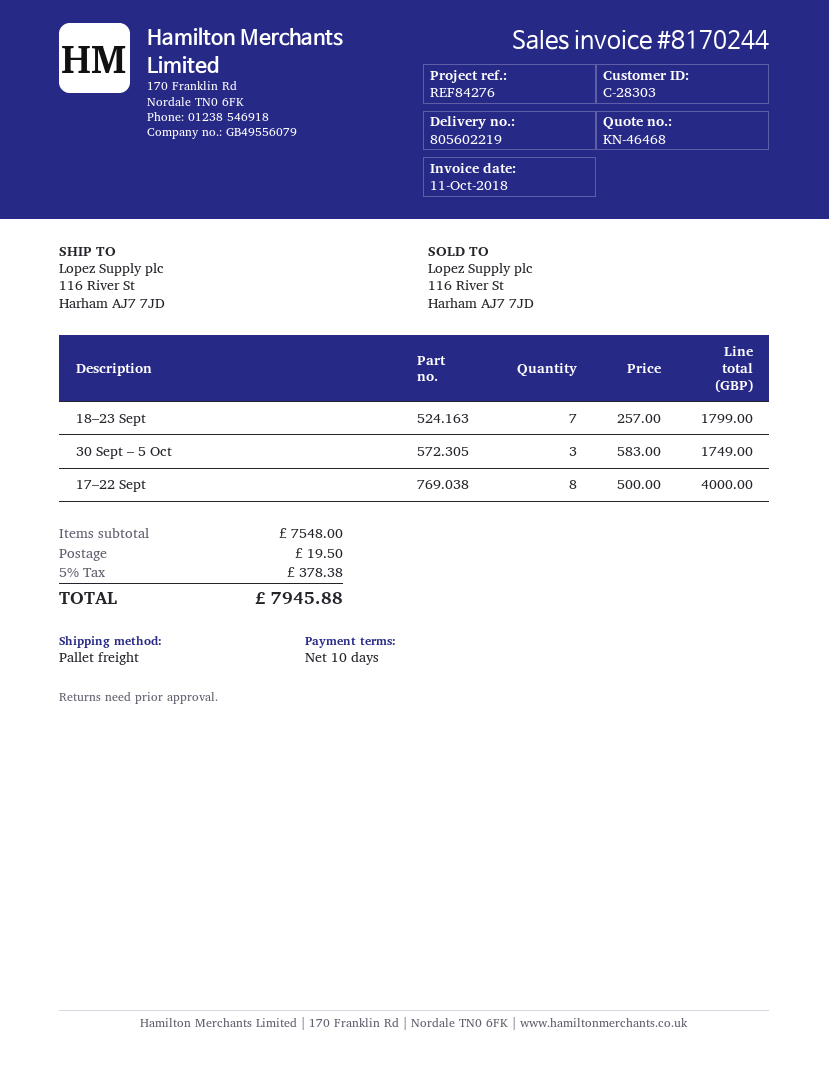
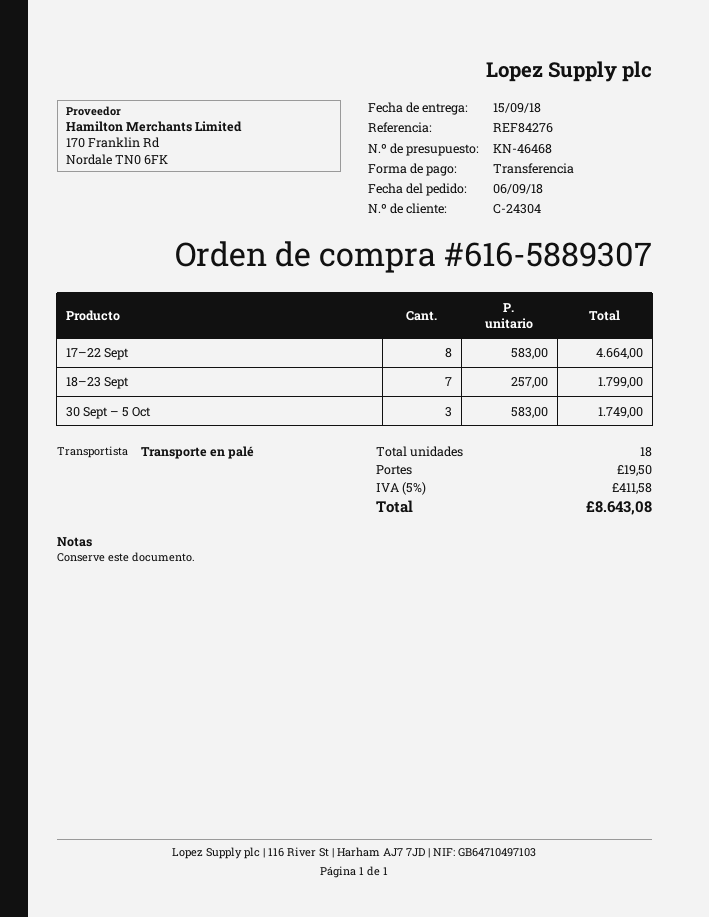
customer number: C-28303 -> C-24304
17–22 Sept: 8 x 500.00 = 4000.00 -> 8 x 583.00 = 4664.00
tax: 5% = 378.38 -> 5% = 411.58
total: 7945.88 -> 8643.08

